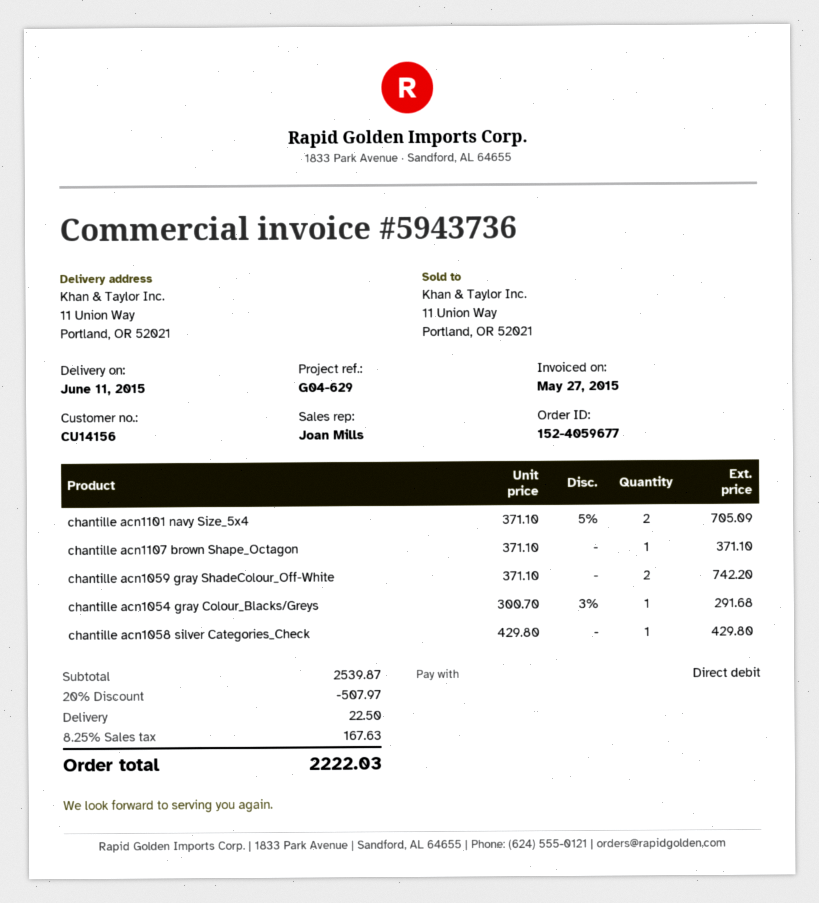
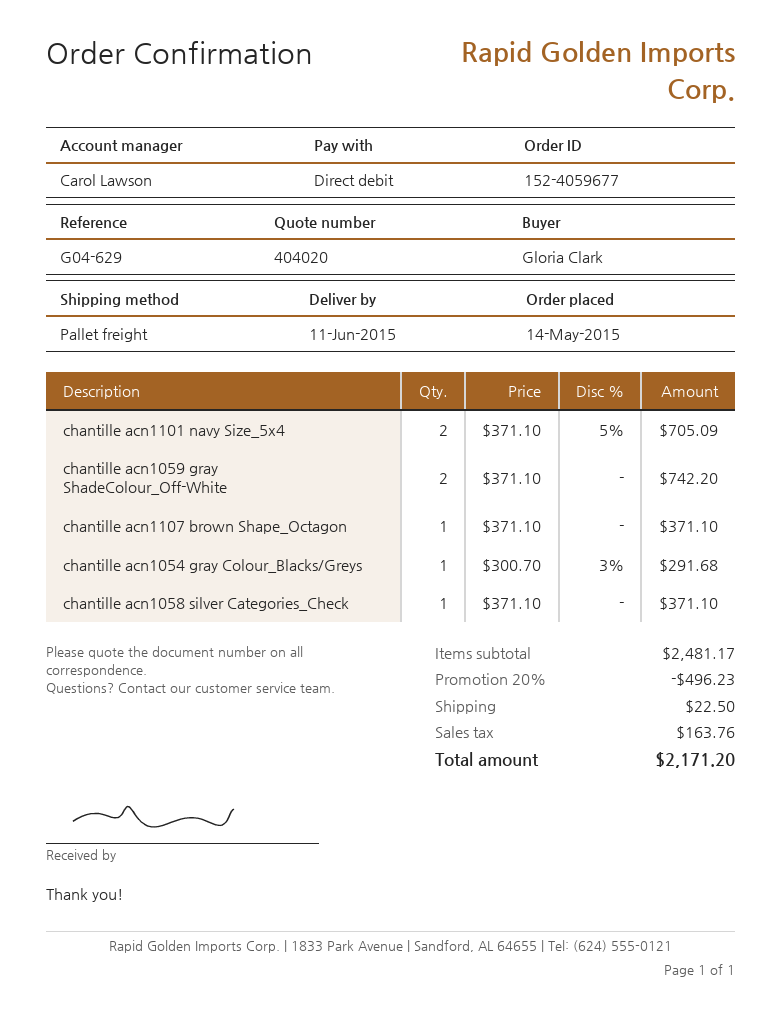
sales rep: Joan Mills -> Carol Lawson
chantille acn1058 silver Categories_Check: 1 x 429.80 = 429.80 -> 1 x 371.10 = 371.10
subtotal: 2539.87 -> 2481.17
discount: 20% = 507.97 -> 20% = 496.23
tax: 167.63 -> 163.76
total: 2222.03 -> 2171.20

